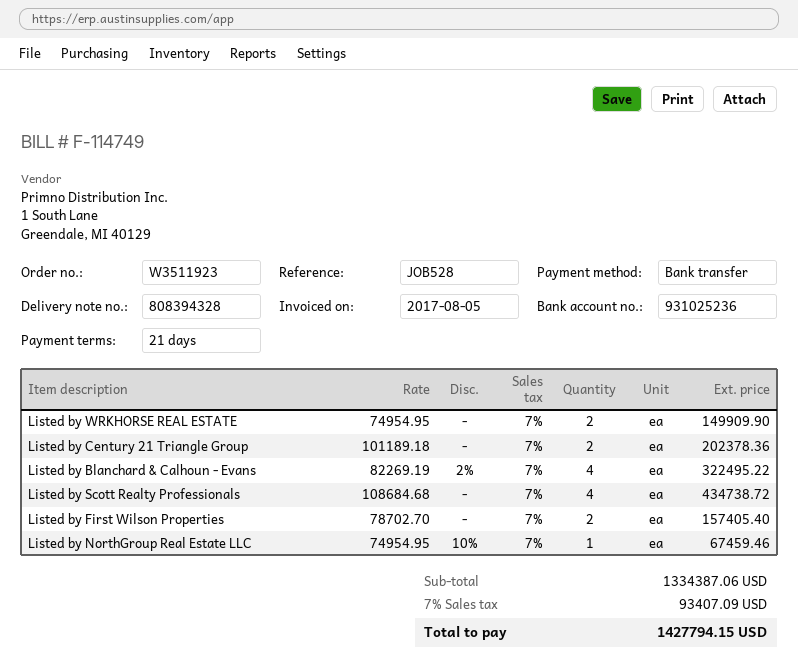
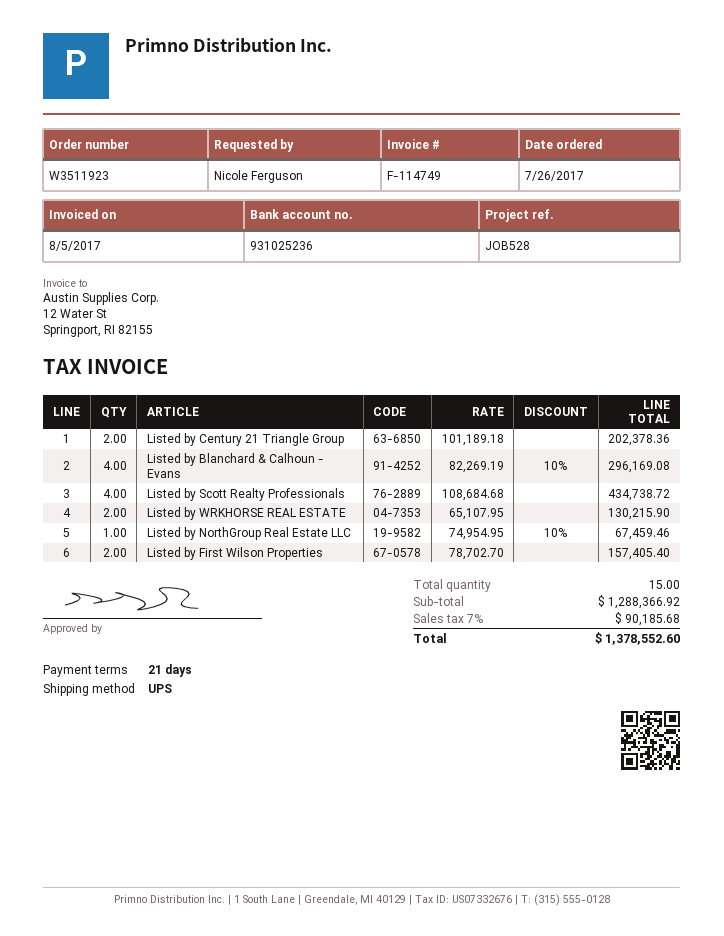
Listed by WRKHORSE REAL ESTATE: 2 x 74954.95 = 149909.90 -> 2 x 65107.95 = 130215.90
Listed by Blanchard & Calhoun - Evans: 4 x 82269.19 - 2% = 322495.22 -> 4 x 82269.19 - 10% = 296169.08
subtotal: 1334387.06 -> 1288366.92
tax: 7% = 93407.09 -> 7% = 90185.68
total: 1427794.15 -> 1378552.60

